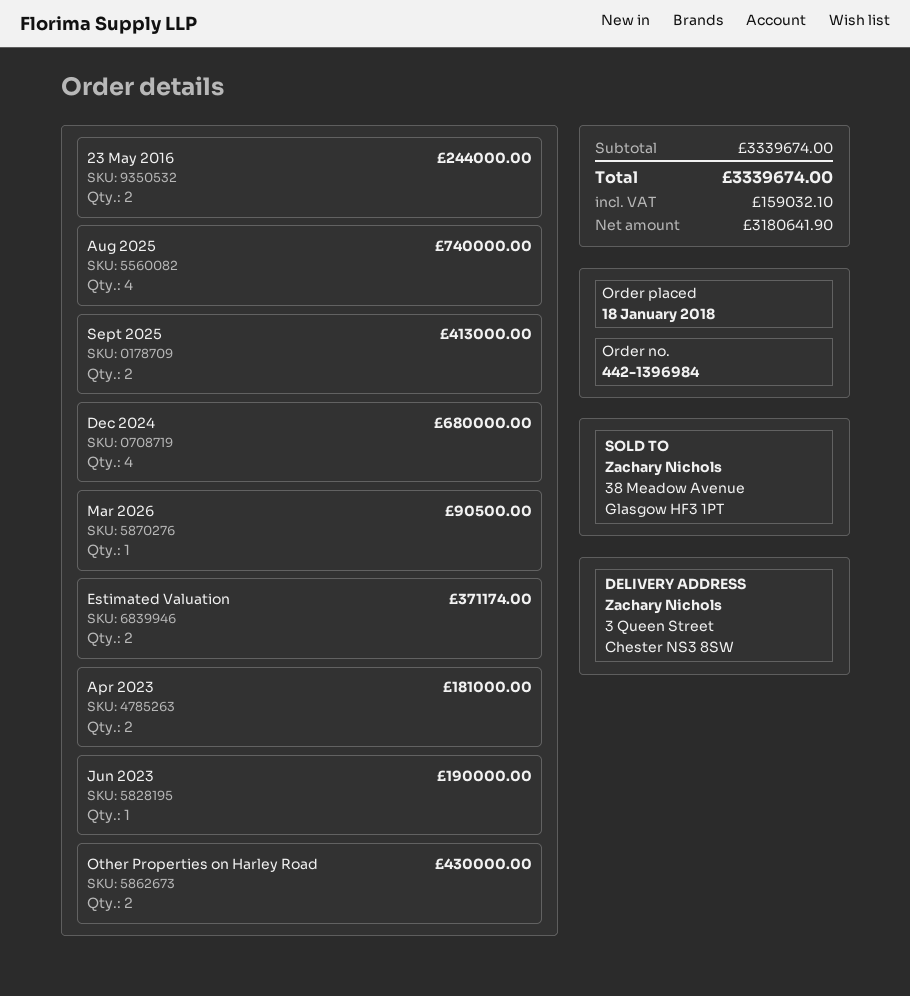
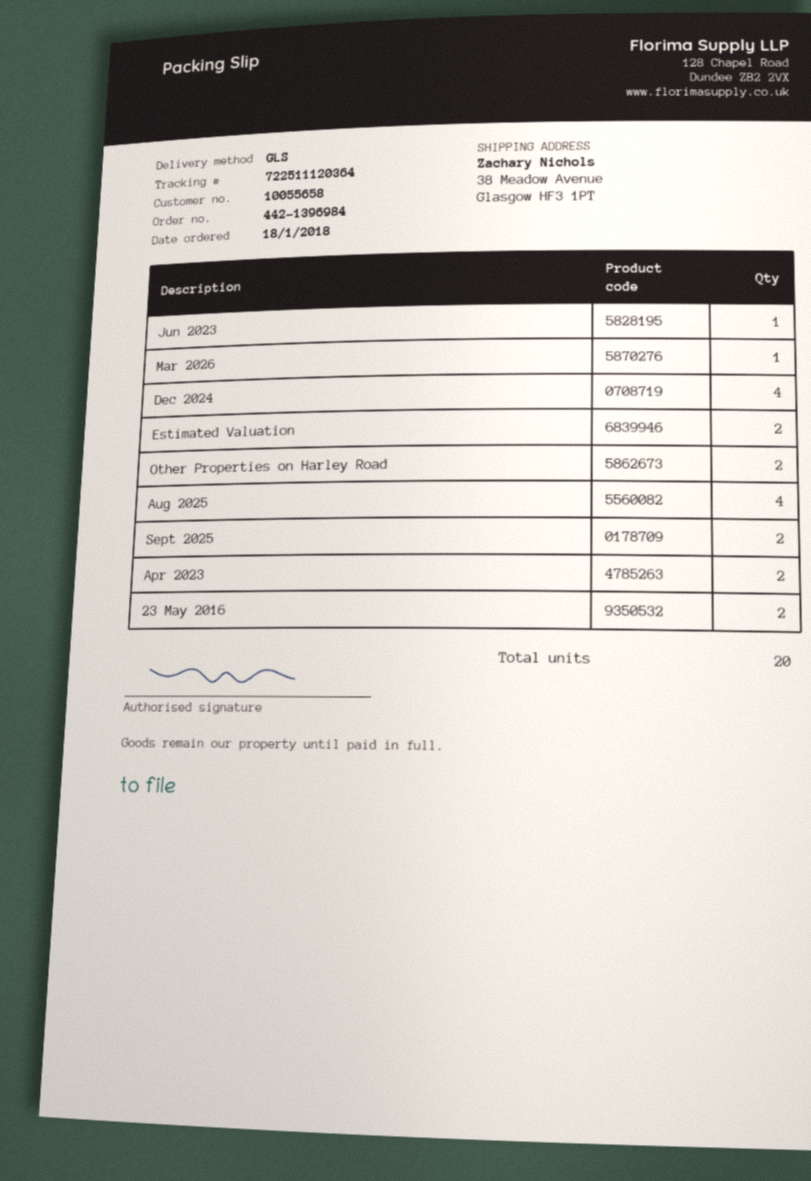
ship to: 3 Queen Street, Chester NS3 8SW -> 38 Meadow Avenue, Glasgow HF3 1PT

